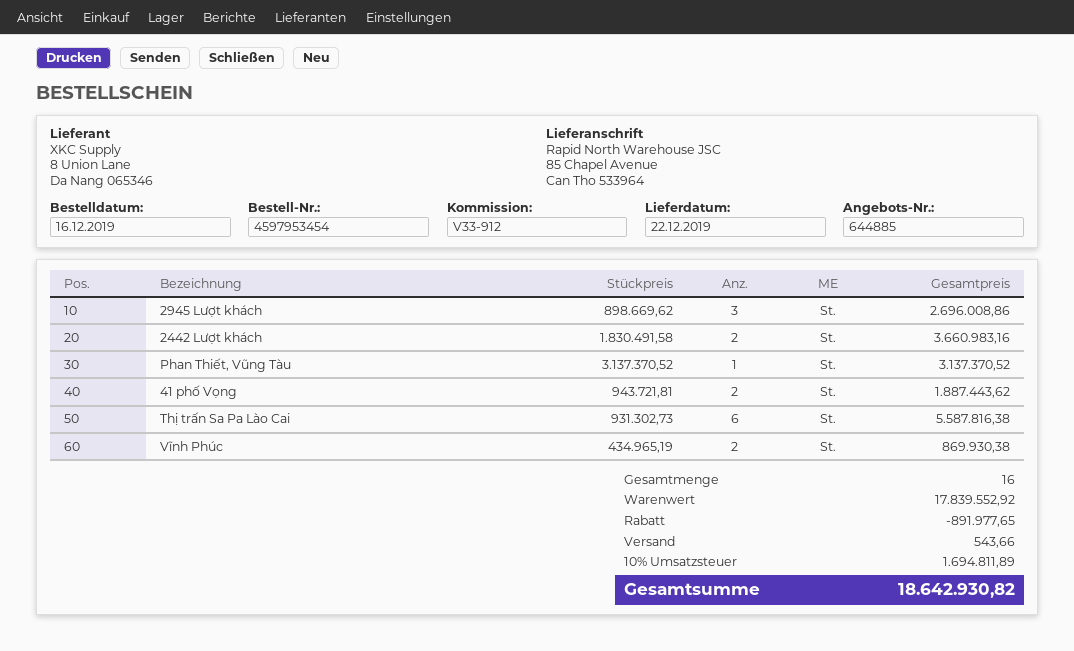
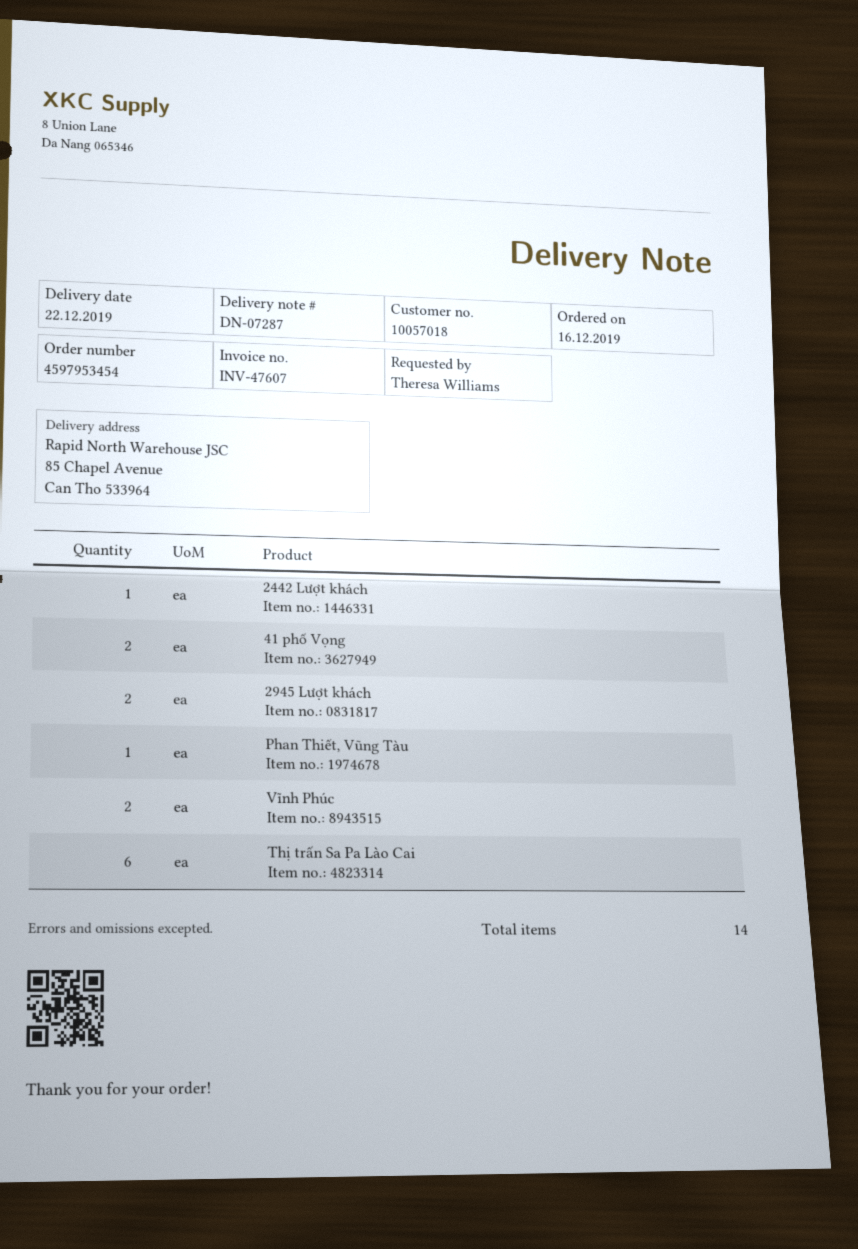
2945 Lượt khách: 3 -> 2
2442 Lượt khách: 2 -> 1
total quantity: 16 -> 14

